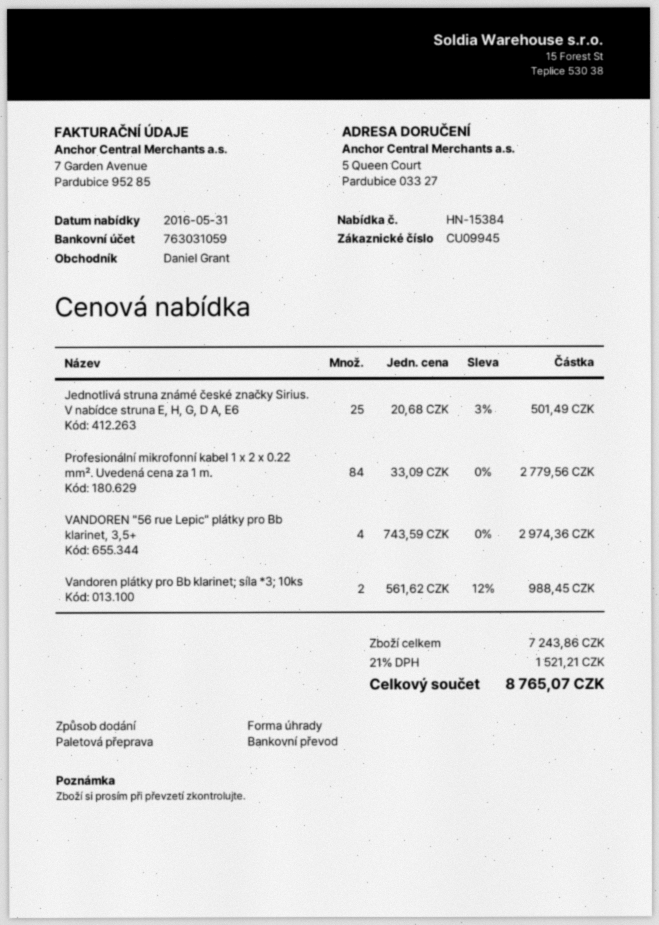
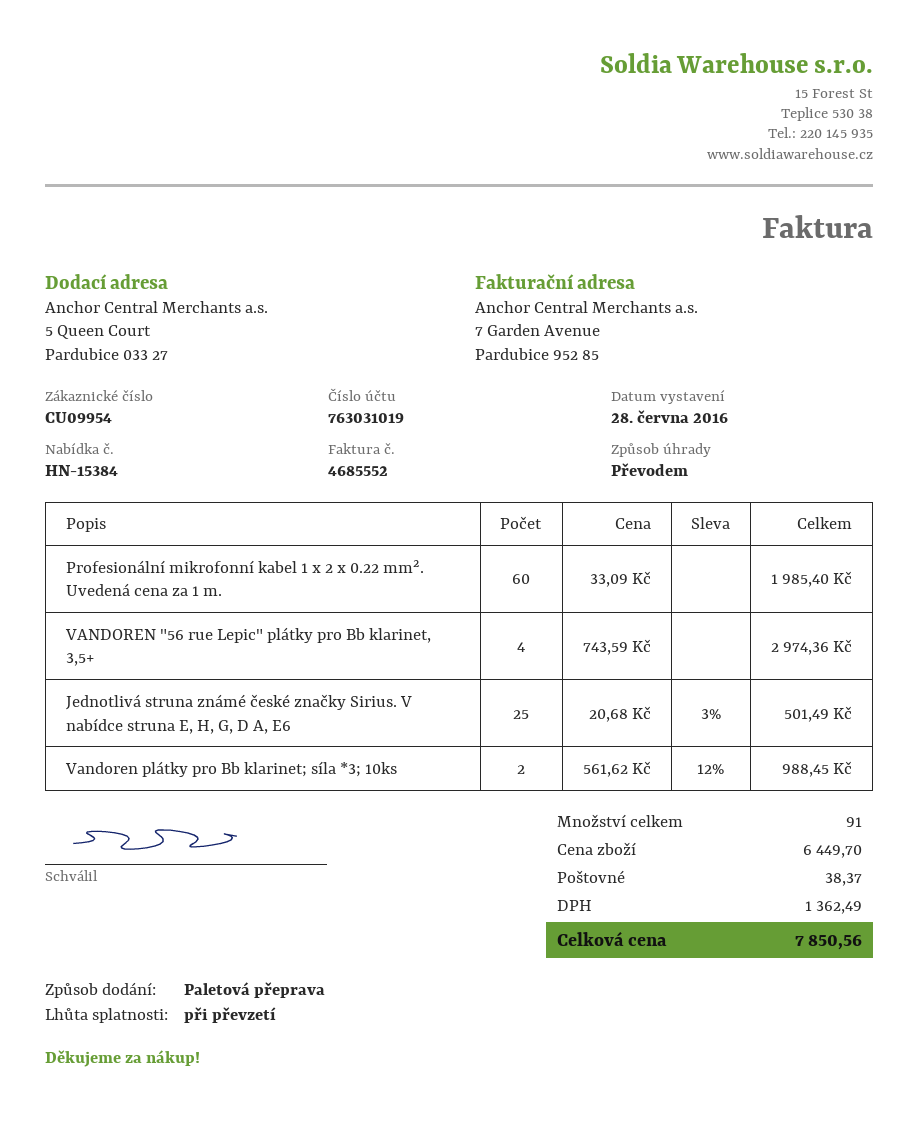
customer number: CU09945 -> CU09954
bank account: 763031059 -> 763031019
Profesionální mikrofonní kabel 1 x 2 x 0.22 mm². Uvedená cena za 1 m.: 84 x 33.09 = 2779.56 -> 60 x 33.09 = 1985.40
subtotal: 7243.86 -> 6449.70
shipping: none -> 38.37
tax: 1521.21 -> 1362.49
total: 8765.07 -> 7850.56

